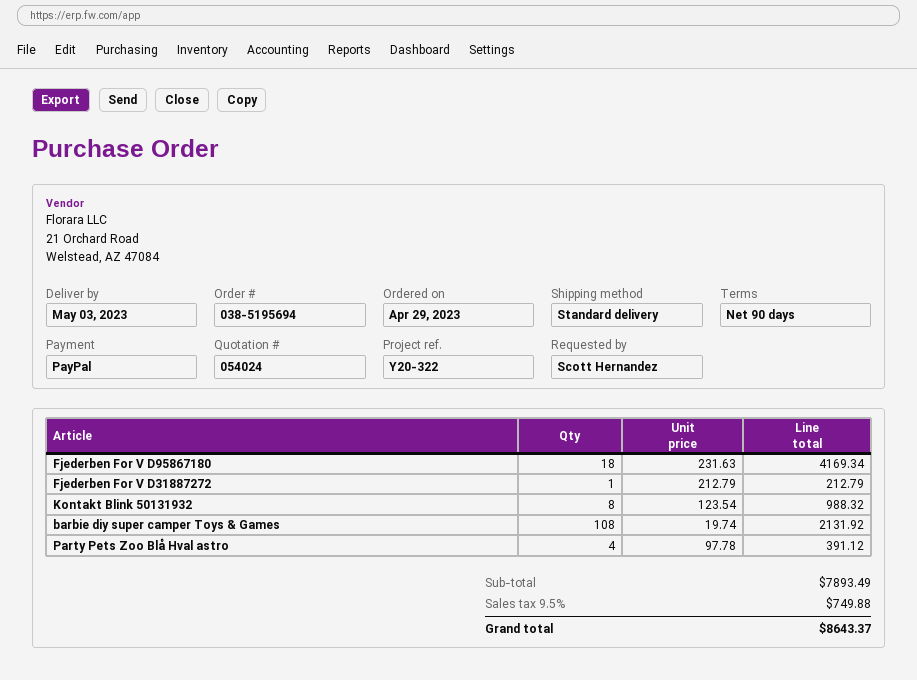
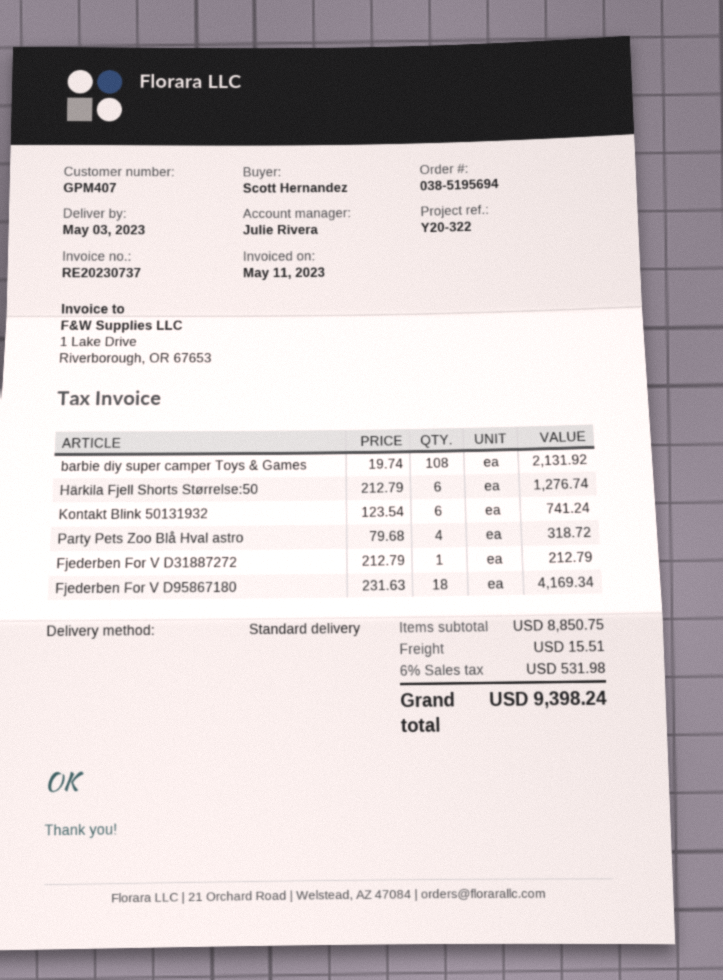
Kontakt Blink 50131932: 8 x 123.54 = 988.32 -> 6 x 123.54 = 741.24
Party Pets Zoo Blå Hval astro: 4 x 97.78 = 391.12 -> 4 x 79.68 = 318.72
Härkila Fjell Shorts Størrelse:50: none -> 6 x 212.79 = 1276.74
subtotal: 7893.49 -> 8850.75
shipping: none -> 15.51
tax: 9.5% = 749.88 -> 6% = 531.98
total: 8643.37 -> 9398.24

